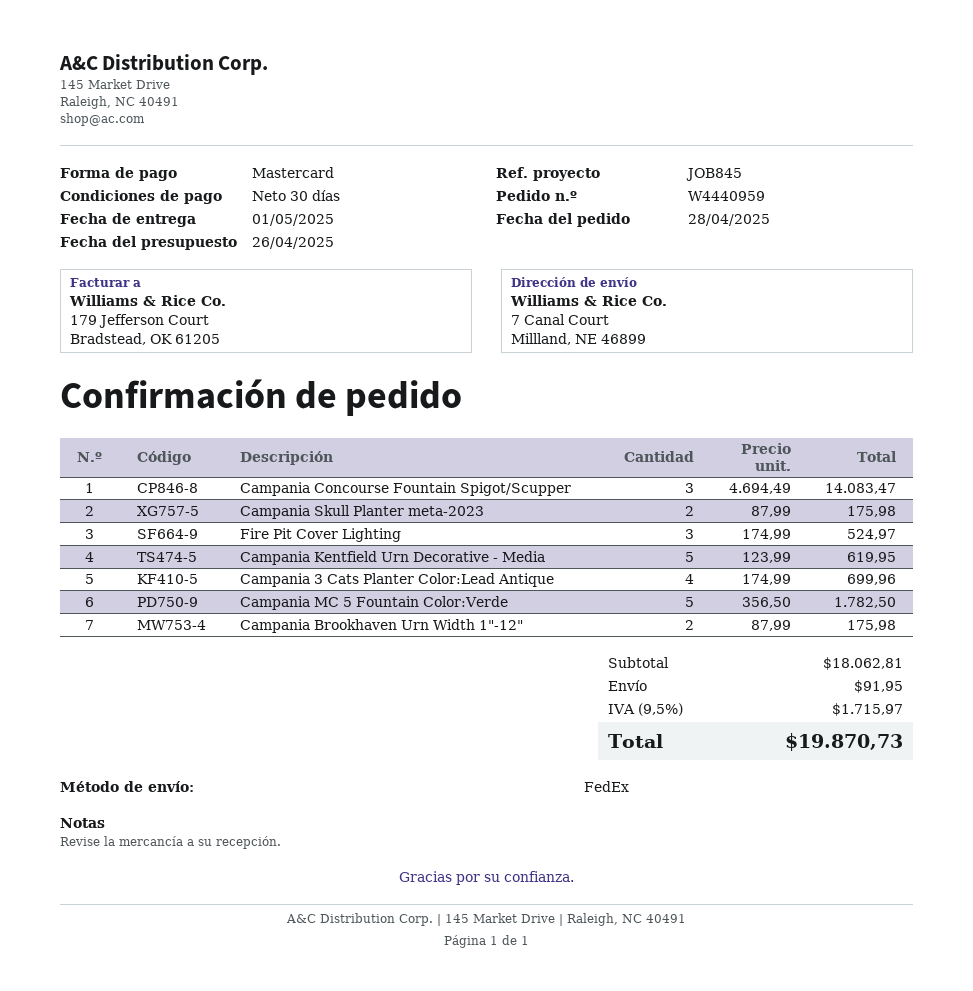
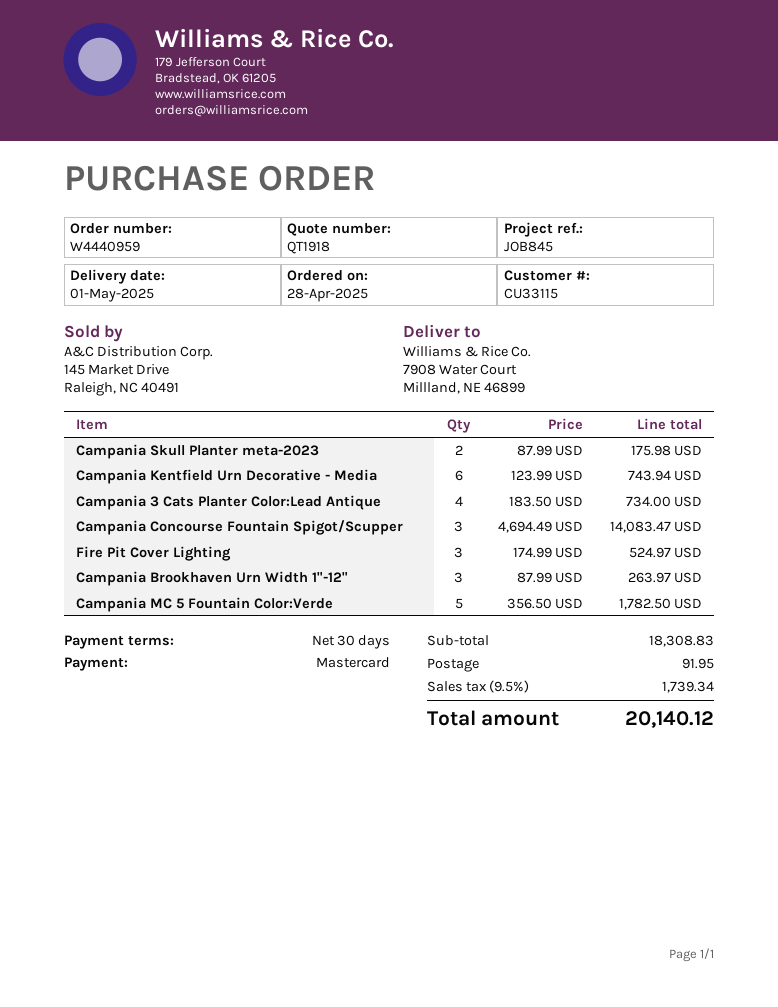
ship to: 7 Canal Court, Millland, NE 46899 -> 7908 Water Court, Millland, NE 46899
Campania Kentfield Urn Decorative - Media: 5 x 123.99 = 619.95 -> 6 x 123.99 = 743.94
Campania 3 Cats Planter Color:Lead Antique: 4 x 174.99 = 699.96 -> 4 x 183.50 = 734.00
Campania Brookhaven Urn Width 1"-12": 2 x 87.99 = 175.98 -> 3 x 87.99 = 263.97
subtotal: 18062.81 -> 18308.83
tax: 9.5% = 1715.97 -> 9.5% = 1739.34
total: 19870.73 -> 20140.12

